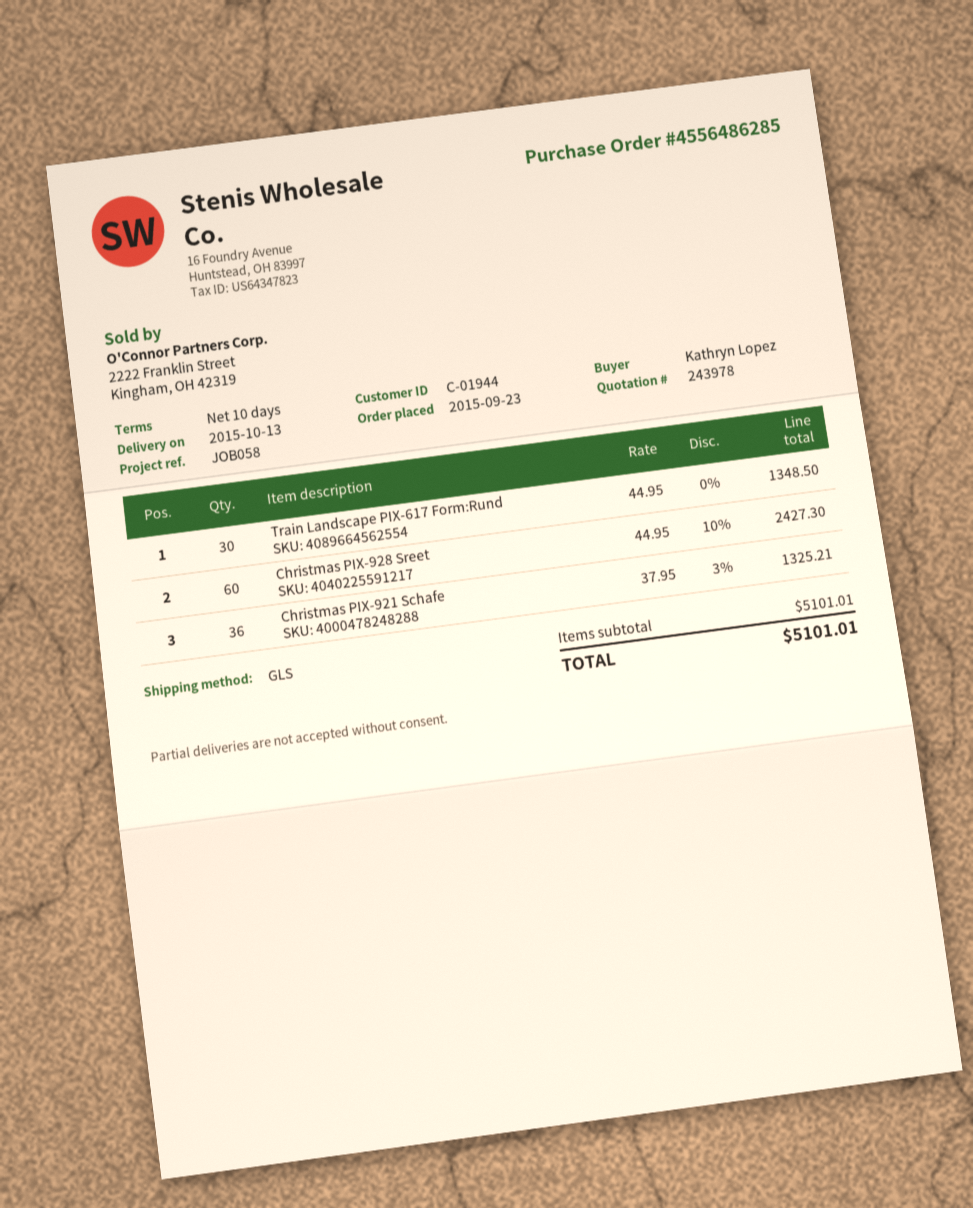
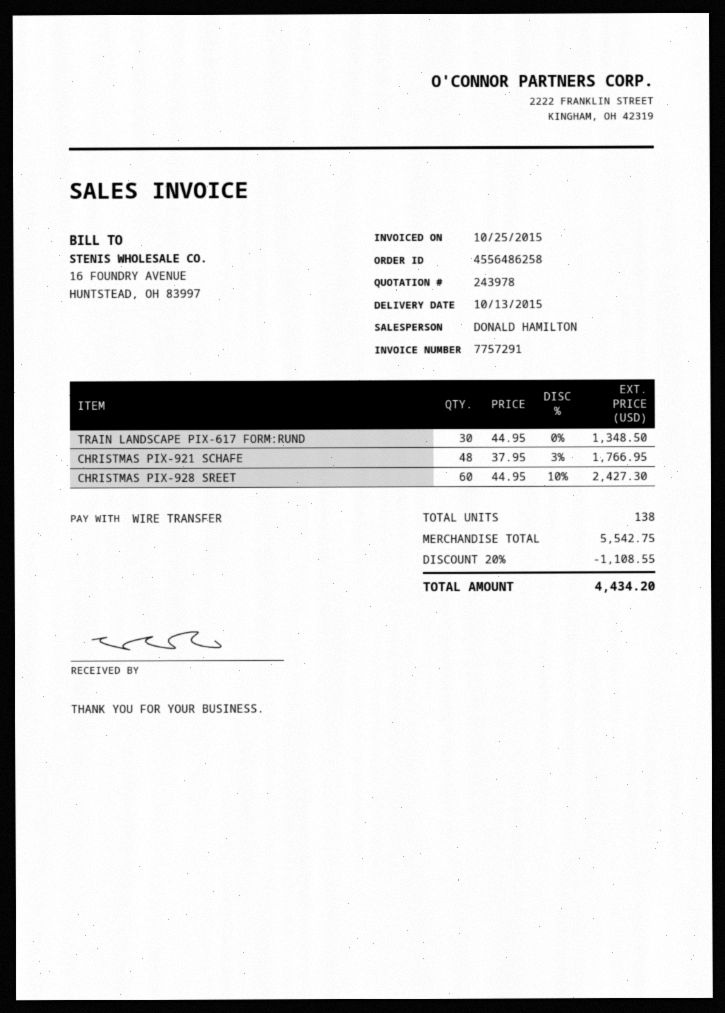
order number: 4556486285 -> 4556486258
Christmas PIX-921 Schafe: 36 x 37.95 - 3% = 1325.21 -> 48 x 37.95 - 3% = 1766.95
subtotal: 5101.01 -> 5542.75
discount: none -> 20% = 1108.55
total: 5101.01 -> 4434.20

